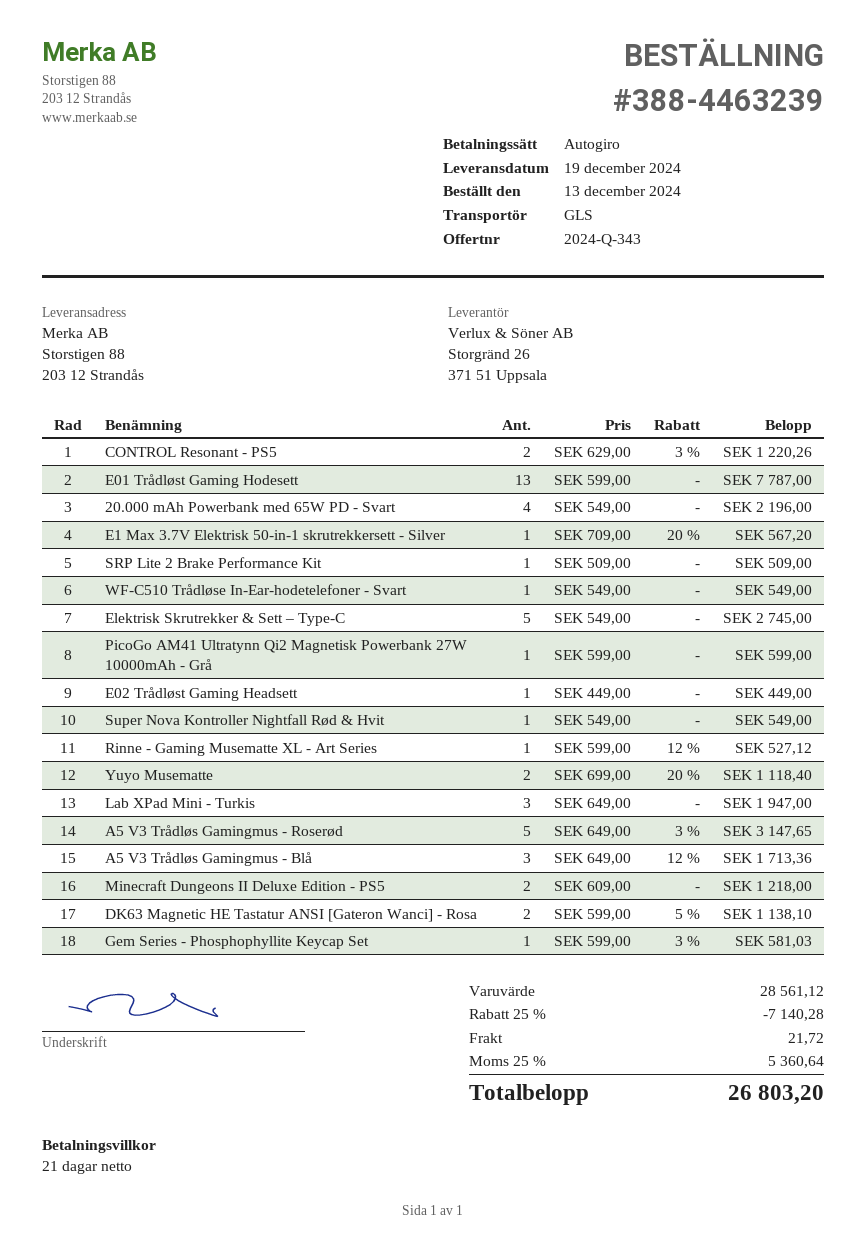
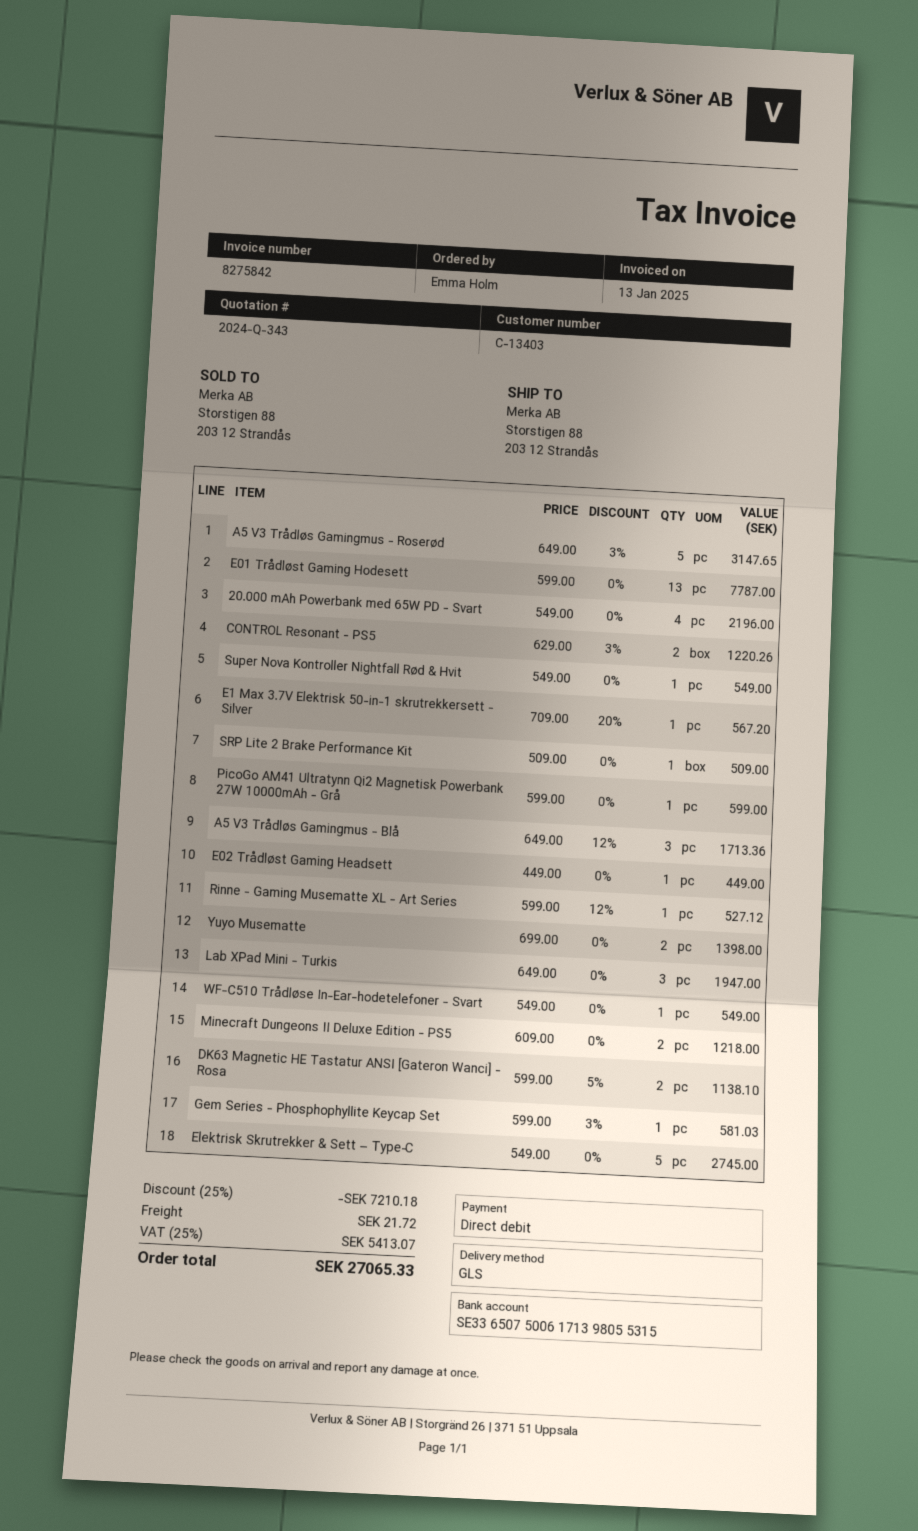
Yuyo Musematte: 2 x 699.00 - 20% = 1118.40 -> 2 x 699.00 = 1398.00
discount: 25% = 7140.28 -> 25% = 7210.18
tax: 25% = 5360.64 -> 25% = 5413.07
total: 26803.20 -> 27065.33

